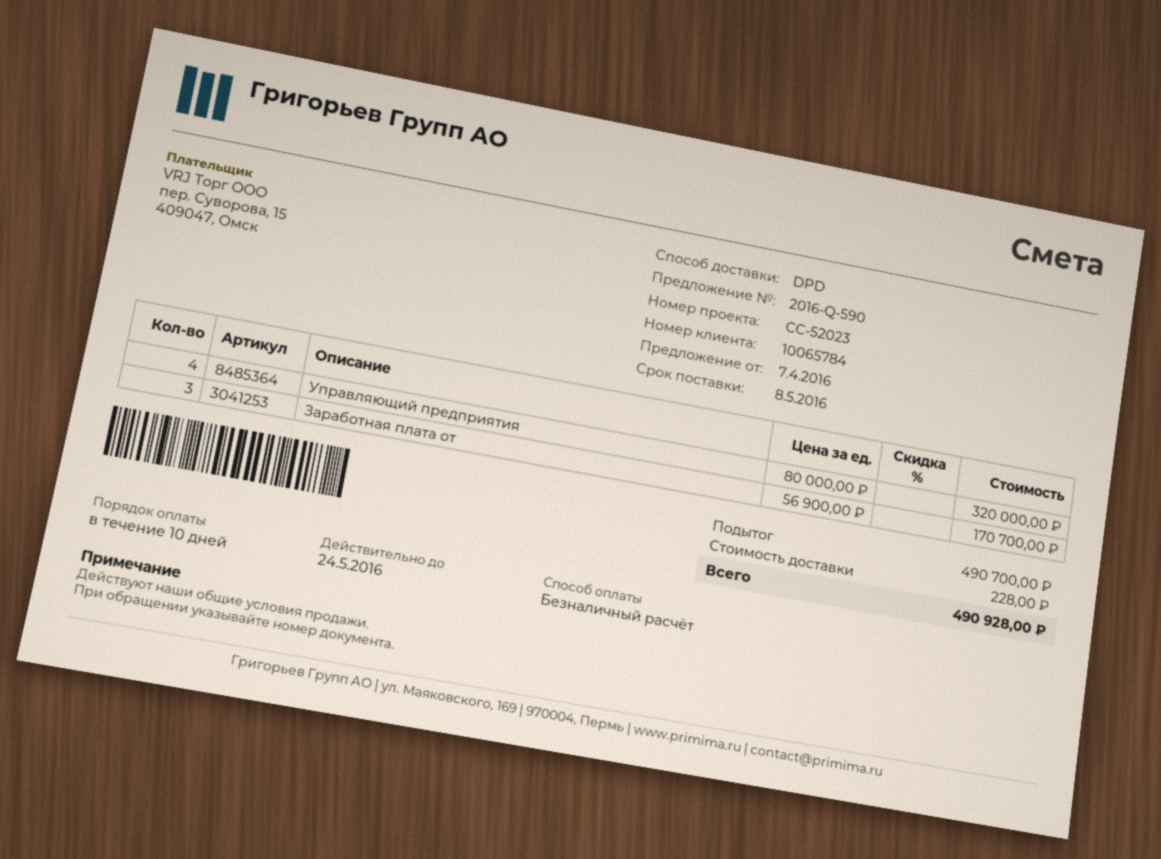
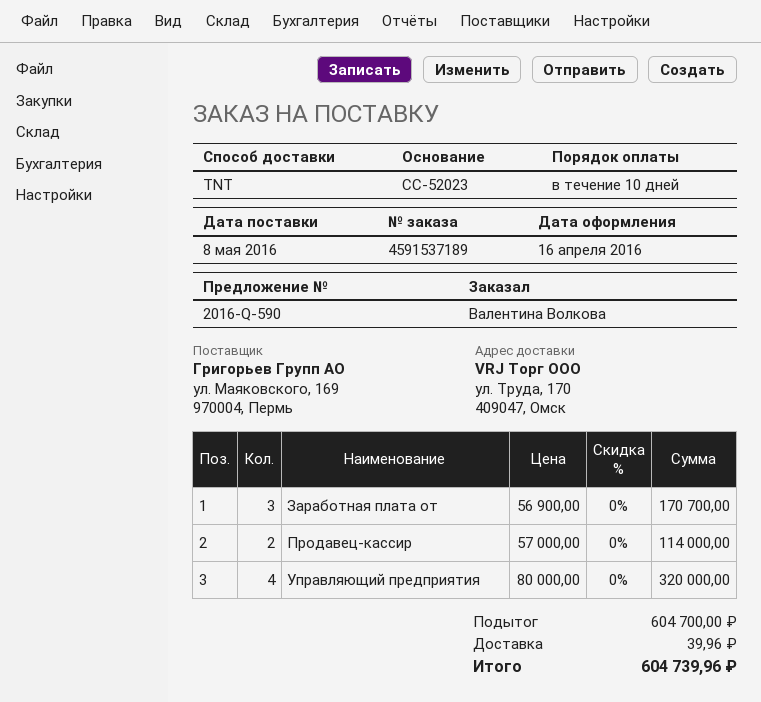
shipping method: DPD -> TNT
Продавец-кассир: none -> 2 x 57000.00 = 114000.00
subtotal: 490700.00 -> 604700.00
shipping: 228.00 -> 39.96
total: 490928.00 -> 604739.96

